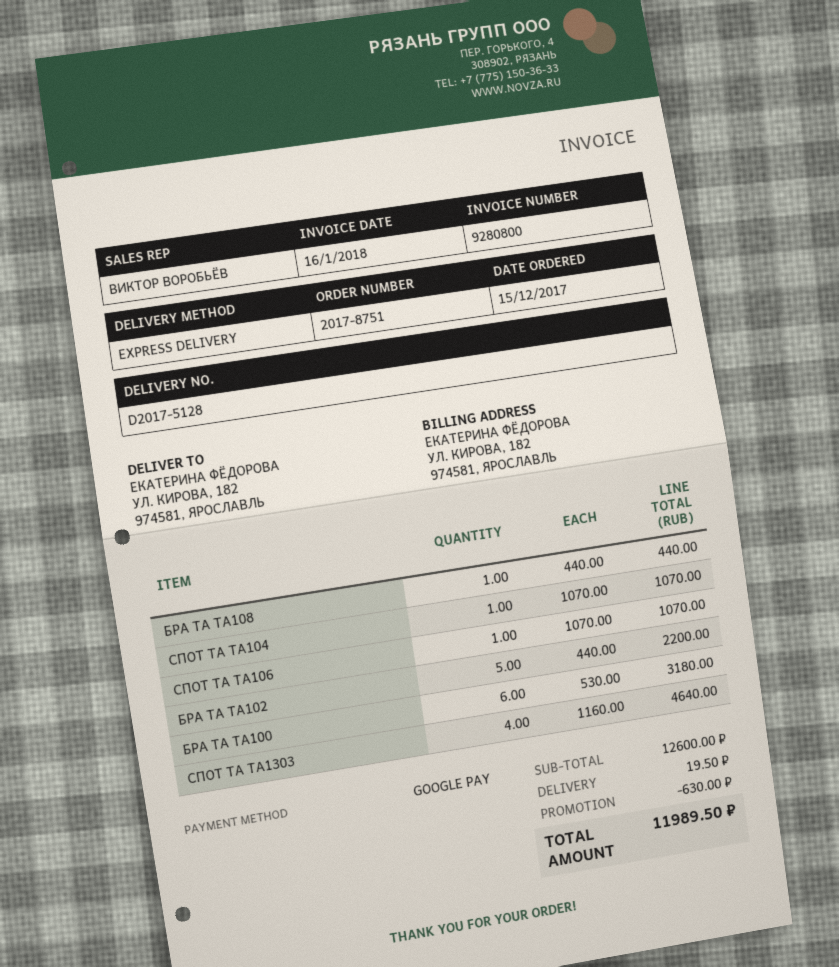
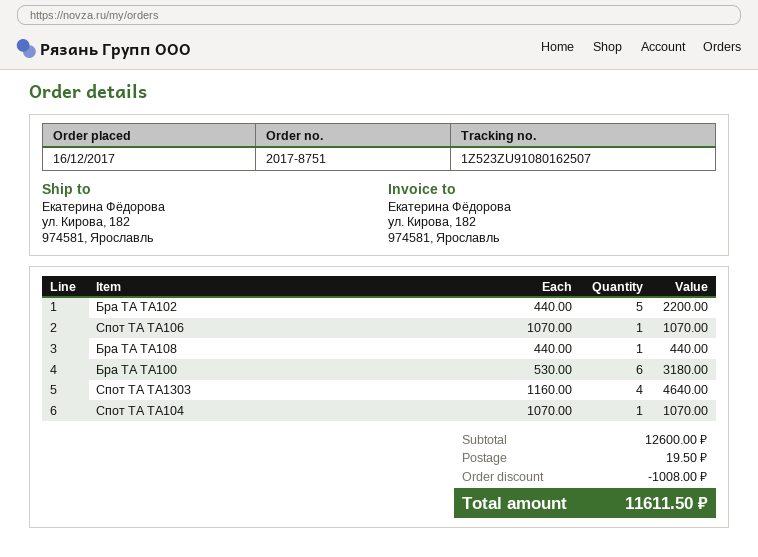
order date: 2017-12-15 -> 2017-12-16
discount: 630.00 -> 1008.00
total: 11989.50 -> 11611.50

